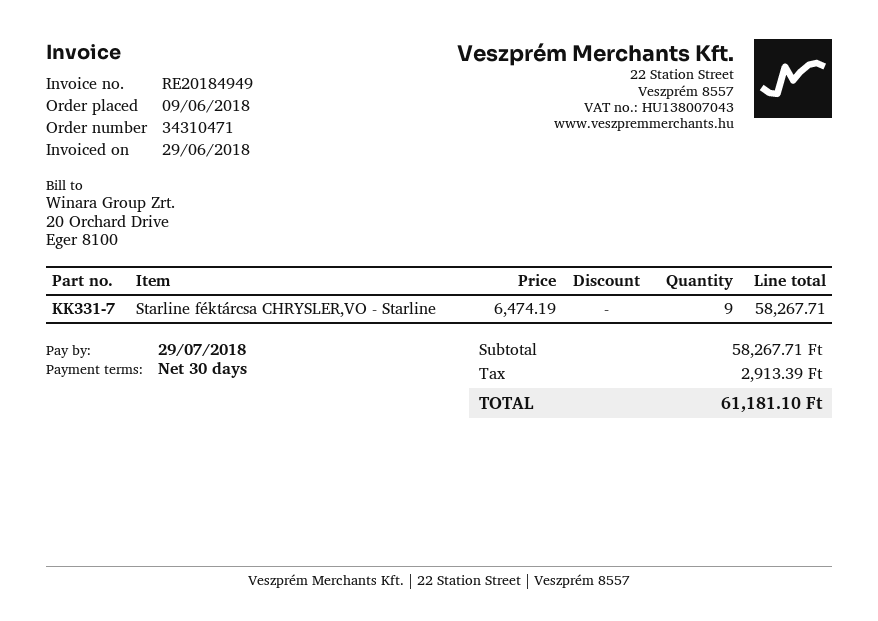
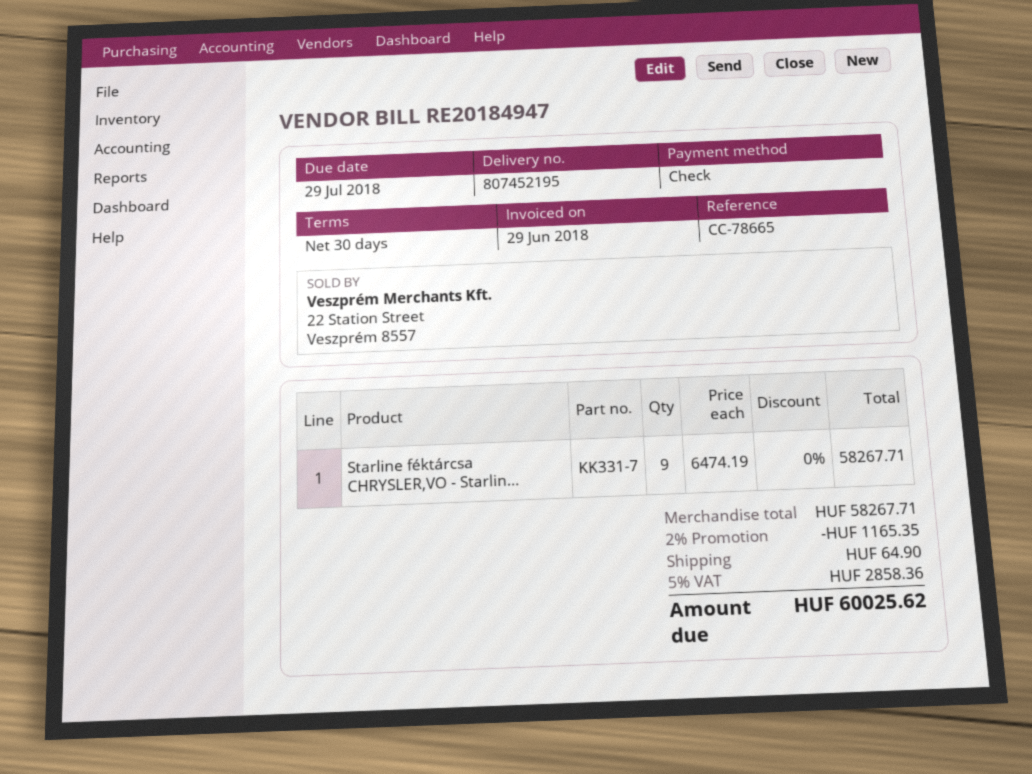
invoice number: RE20184949 -> RE20184947
discount: none -> 2% = 1165.35
shipping: none -> 64.90
tax: 2913.39 -> 2858.36
total: 61181.10 -> 60025.62

